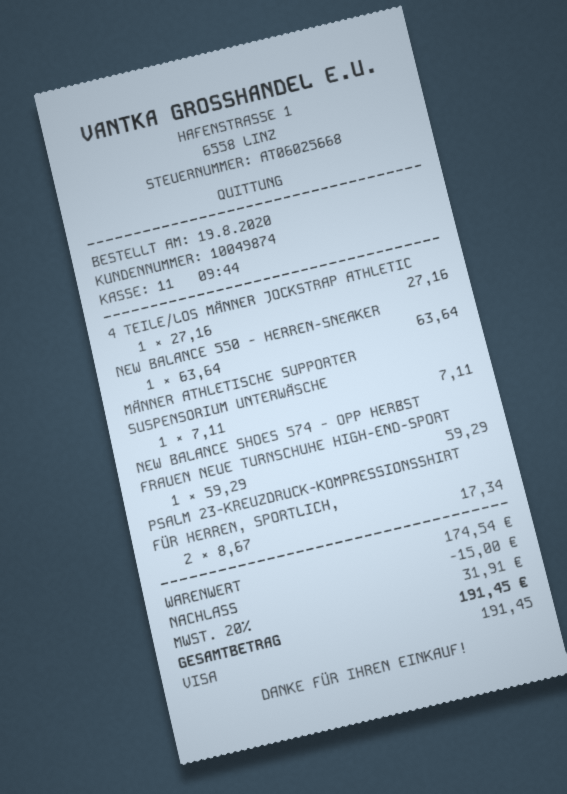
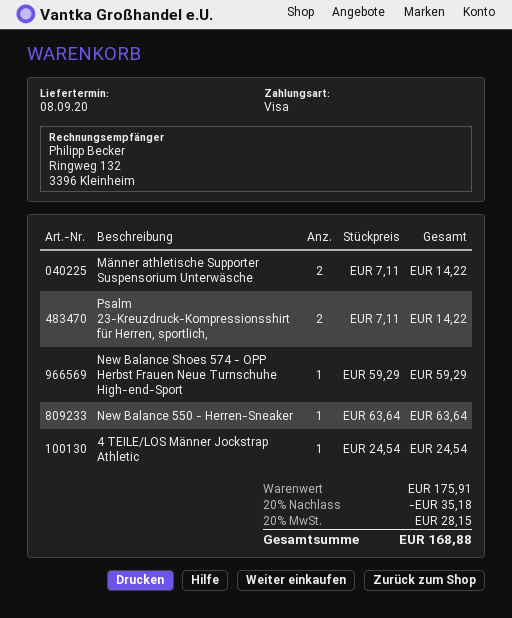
4 TEILE/LOS MÄNNER JOCKSTRAP ATHLETIC: 1 x 27.16 = 27.16 -> 1 x 24.54 = 24.54
MÄNNER ATHLETISCHE SUPPORTER SUSPENSORIUM UNTERWÄSCHE: 1 x 7.11 = 7.11 -> 2 x 7.11 = 14.22
PSALM 23-KREUZDRUCK-KOMPRESSIONSSHIRT FÜR HERREN, SPORTLICH,: 2 x 8.67 = 17.34 -> 2 x 7.11 = 14.22
subtotal: 174.54 -> 175.91
discount: 15.00 -> 35.18
tax: 20% = 31.91 -> 20% = 28.15
total: 191.45 -> 168.88

